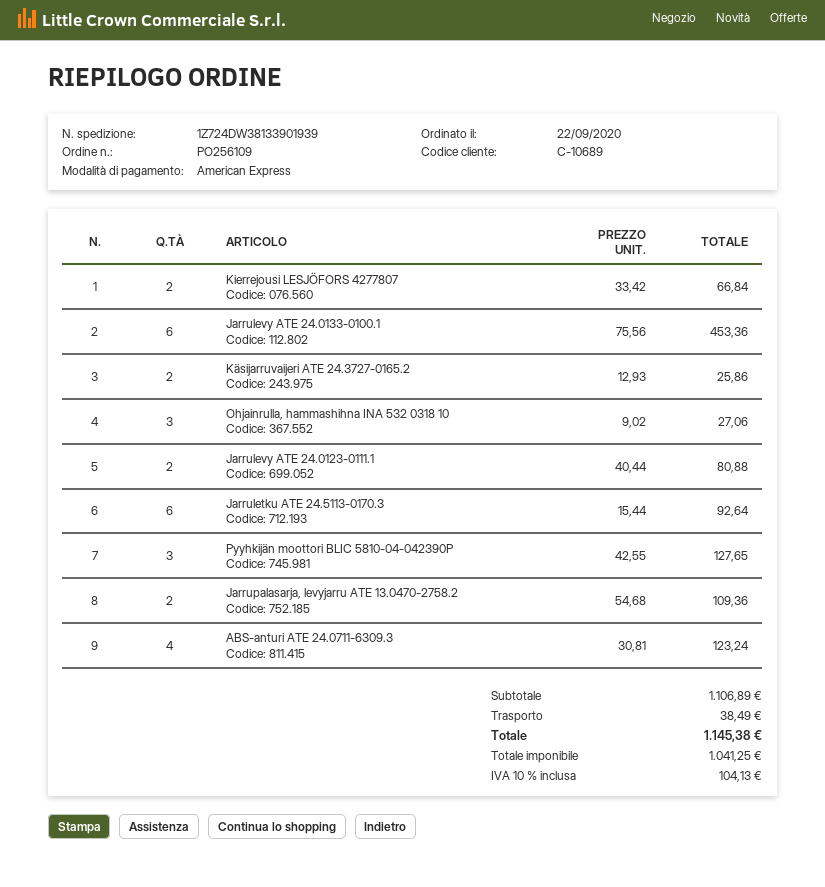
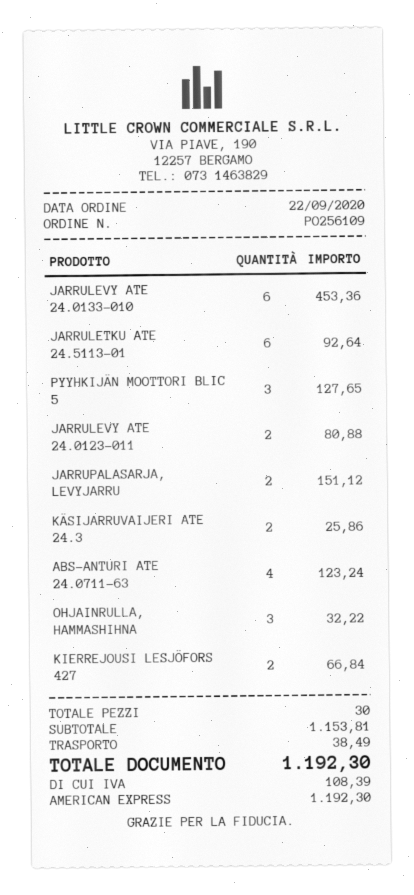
Ohjainrulla, hammashihna INA 532 0318 10: 3 for 27.06 -> 3 for 32.22
Jarrupalasarja, levyjarru ATE 13.0470-2758.2: 2 for 109.36 -> 2 for 151.12
subtotal: 1106.89 -> 1153.81
tax: 104.13 -> 108.39
total: 1145.38 -> 1192.30

